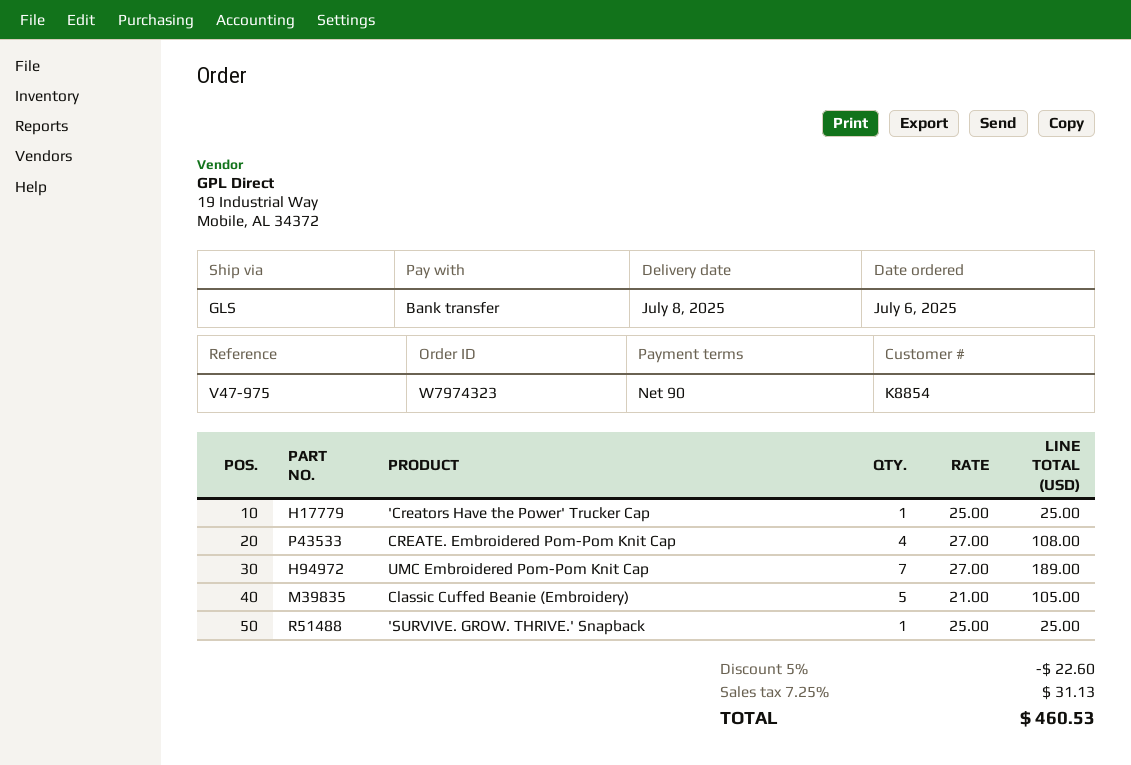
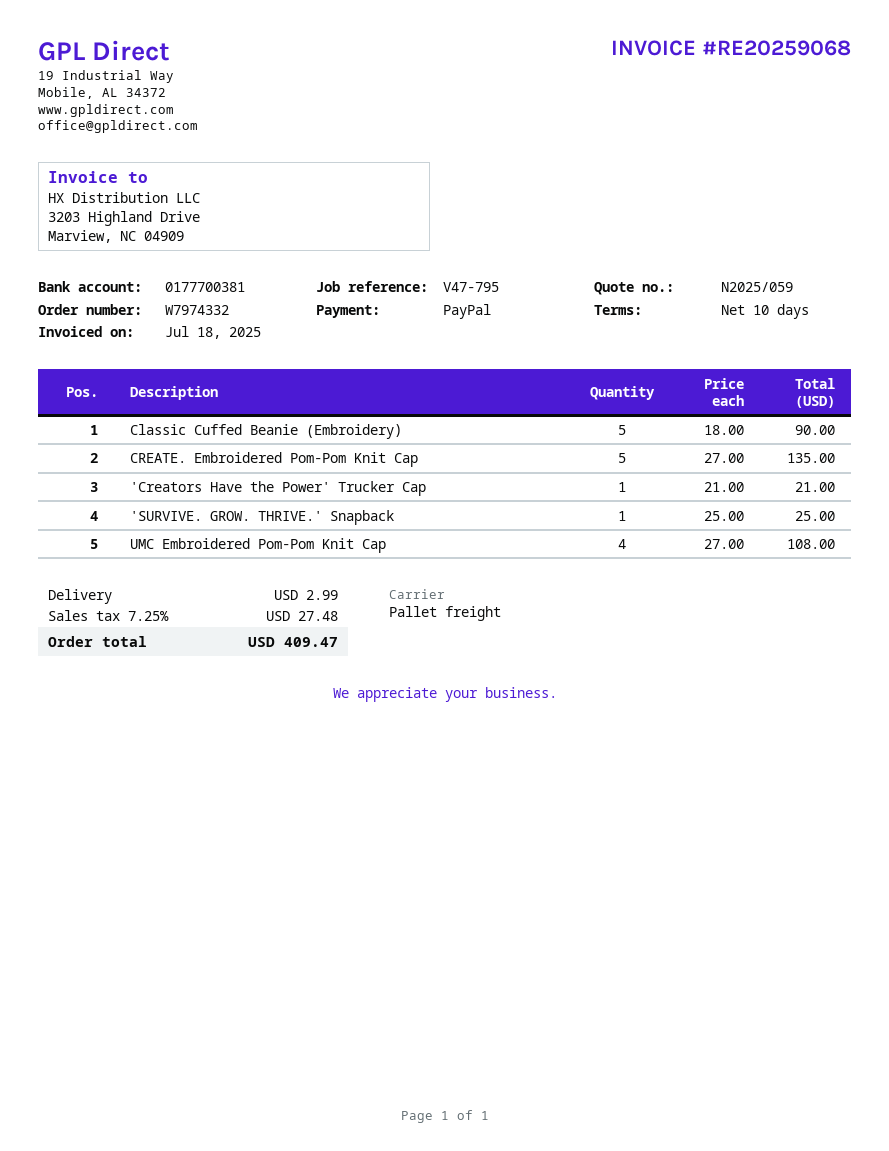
order number: W7974323 -> W7974332
payment terms: 90 days -> 10 days
reference: V47-975 -> V47-795
payment method: bank transfer -> PayPal
shipping method: GLS -> pallet freight
'Creators Have the Power' Trucker Cap: 1 x 25.00 = 25.00 -> 1 x 21.00 = 21.00
CREATE. Embroidered Pom-Pom Knit Cap: 4 x 27.00 = 108.00 -> 5 x 27.00 = 135.00
UMC Embroidered Pom-Pom Knit Cap: 7 x 27.00 = 189.00 -> 4 x 27.00 = 108.00
Classic Cuffed Beanie (Embroidery): 5 x 21.00 = 105.00 -> 5 x 18.00 = 90.00
discount: 5% = 22.60 -> none
shipping: none -> 2.99
tax: 7.25% = 31.13 -> 7.25% = 27.48
total: 460.53 -> 409.47

